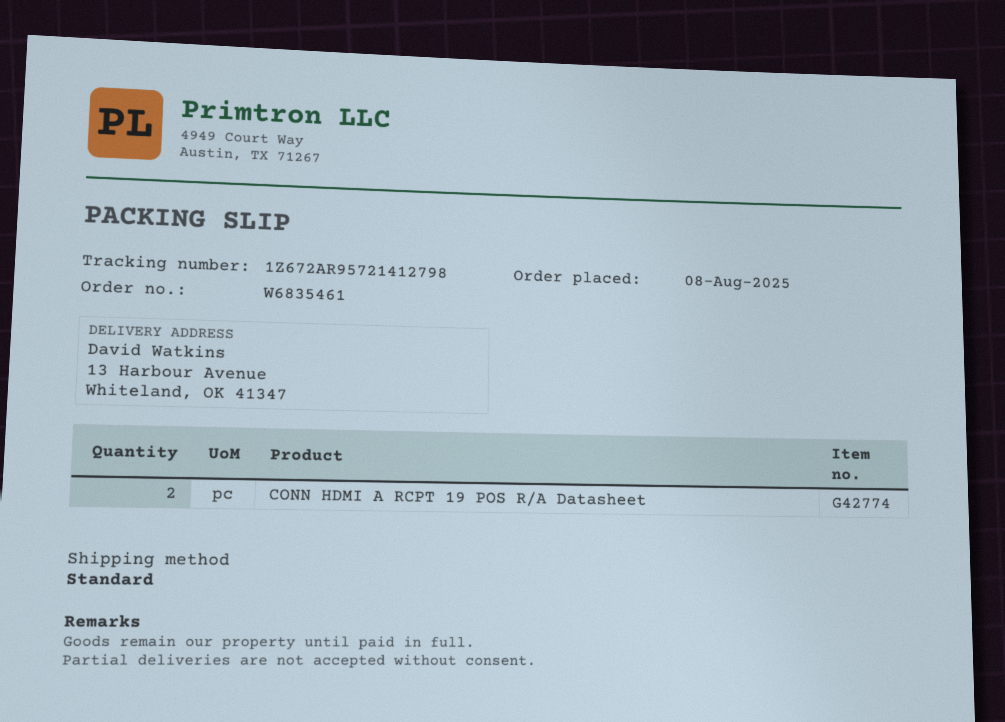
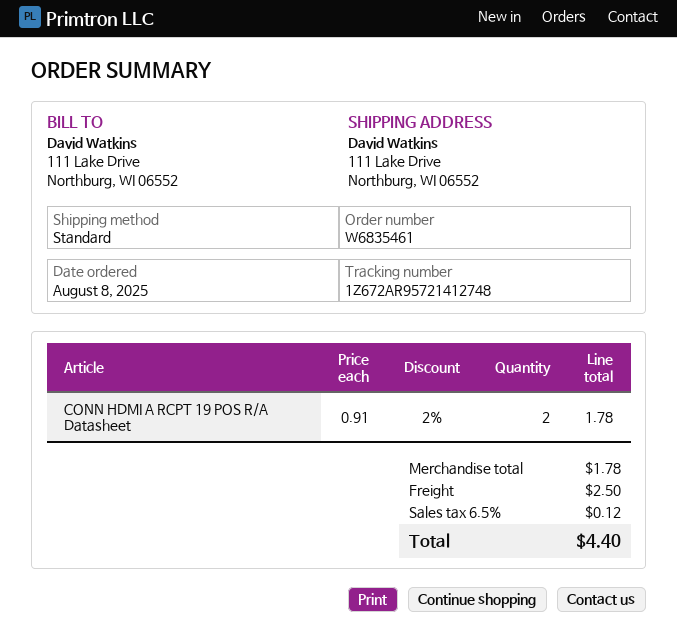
tracking number: 1Z672AR95721412798 -> 1Z672AR95721412748
ship to: 13 Harbour Avenue, Whiteland, OK 41347 -> 111 Lake Drive, Northburg, WI 06552

